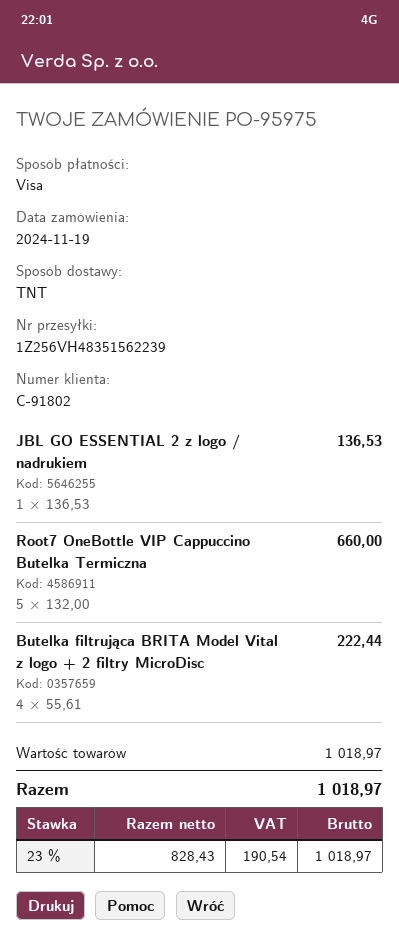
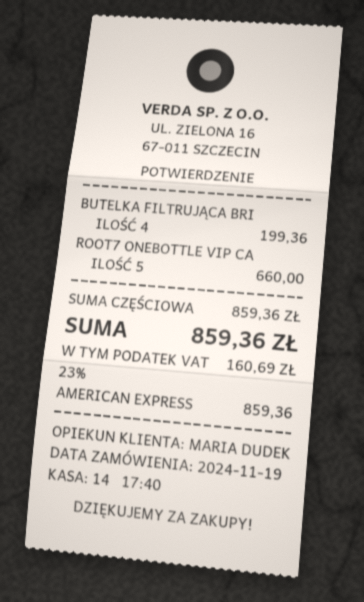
payment method: Visa -> American Express
JBL GO ESSENTIAL 2 z logo / nadrukiem: 1 for 136.53 -> none
Butelka filtrująca BRITA Model Vital z logo + 2 filtry MicroDisc: 4 for 222.44 -> 4 for 199.36
subtotal: 1018.97 -> 859.36
tax: 23% = 190.54 -> 23% = 160.69
total: 1018.97 -> 859.36

